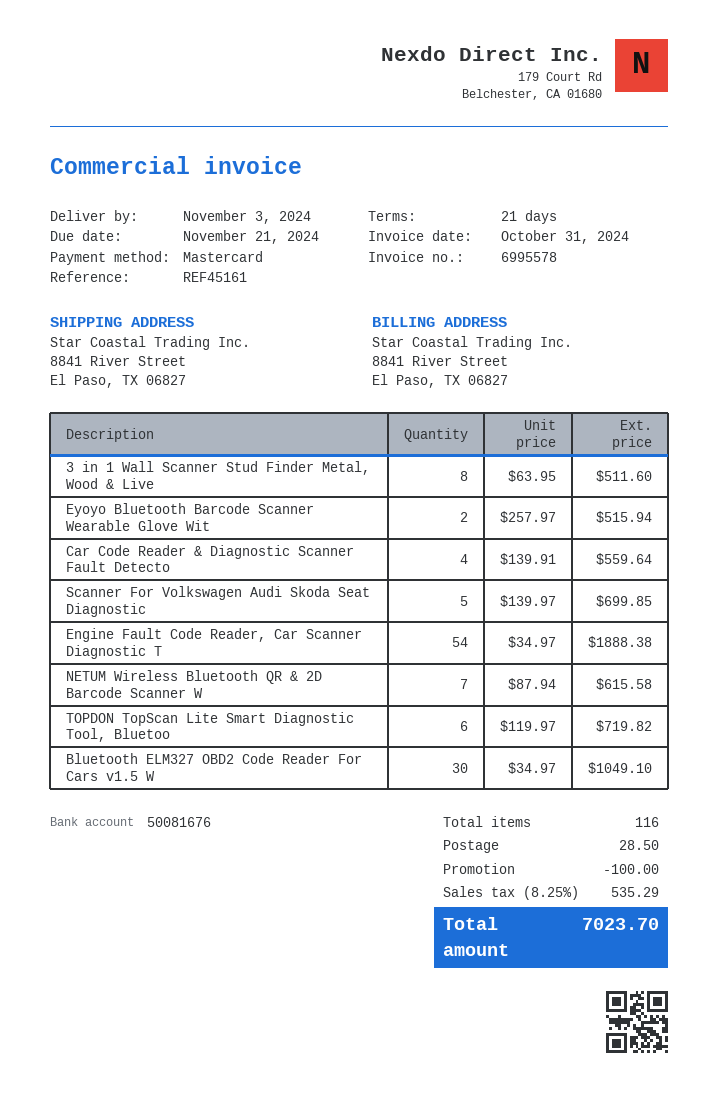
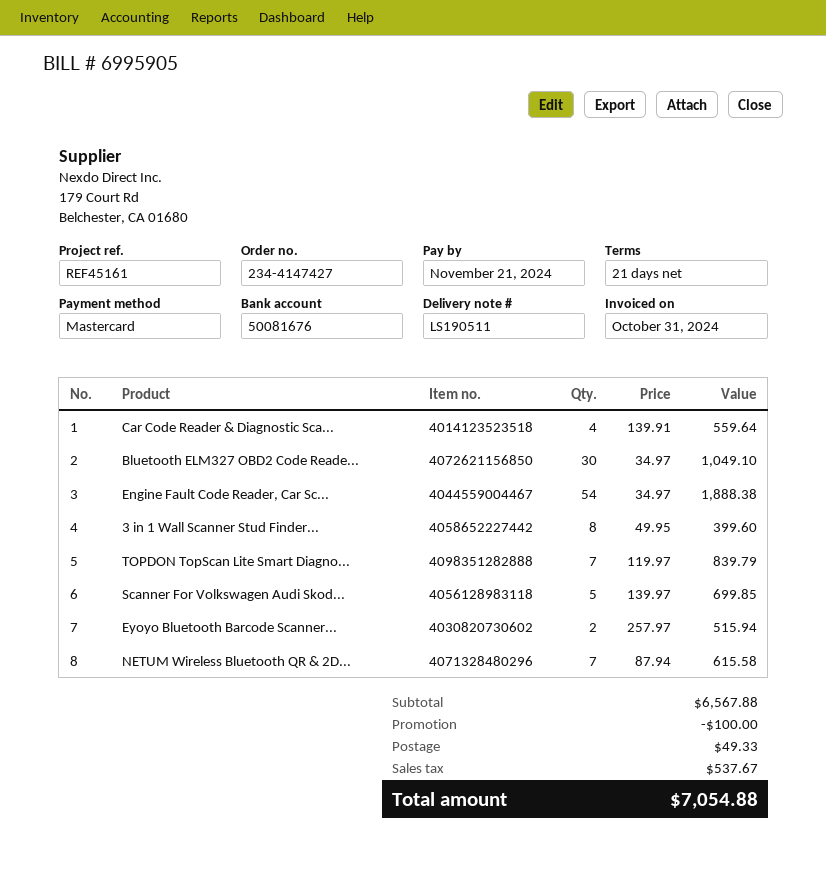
invoice number: 6995578 -> 6995905
3 in 1 Wall Scanner Stud Finder Metal, Wood & Live: 8 x 63.95 = 511.60 -> 8 x 49.95 = 399.60
TOPDON TopScan Lite Smart Diagnostic Tool, Bluetoo: 6 x 119.97 = 719.82 -> 7 x 119.97 = 839.79
shipping: 28.50 -> 49.33
tax: 535.29 -> 537.67
total: 7023.70 -> 7054.88

